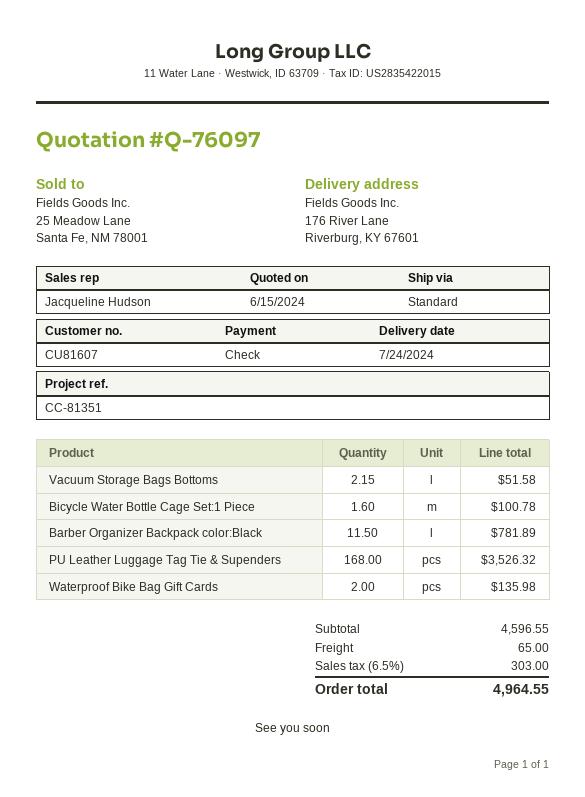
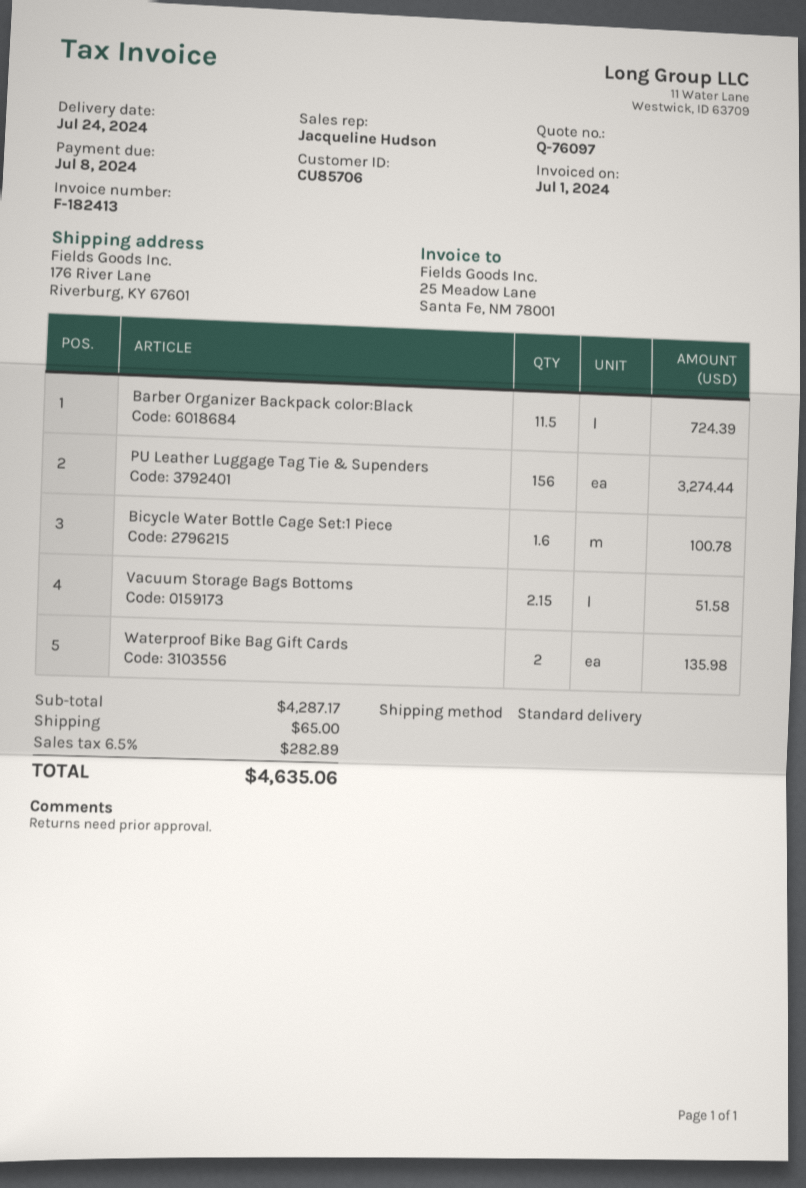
customer number: CU81607 -> CU85706
Barber Organizer Backpack color:Black: 11.5 for 781.89 -> 11.5 for 724.39
PU Leather Luggage Tag Tie & Supenders: 168 for 3526.32 -> 156 for 3274.44
subtotal: 4596.55 -> 4287.17
tax: 6.5% = 303.00 -> 6.5% = 282.89
total: 4964.55 -> 4635.06

